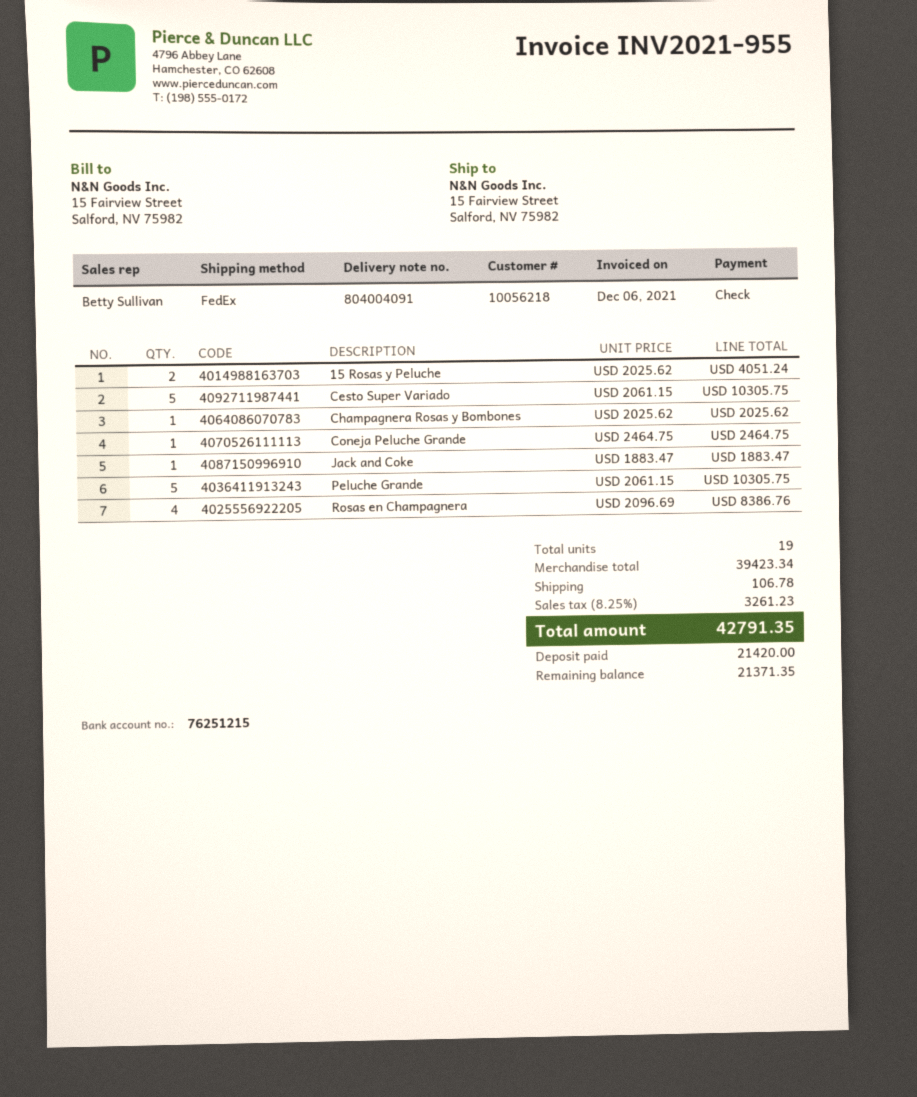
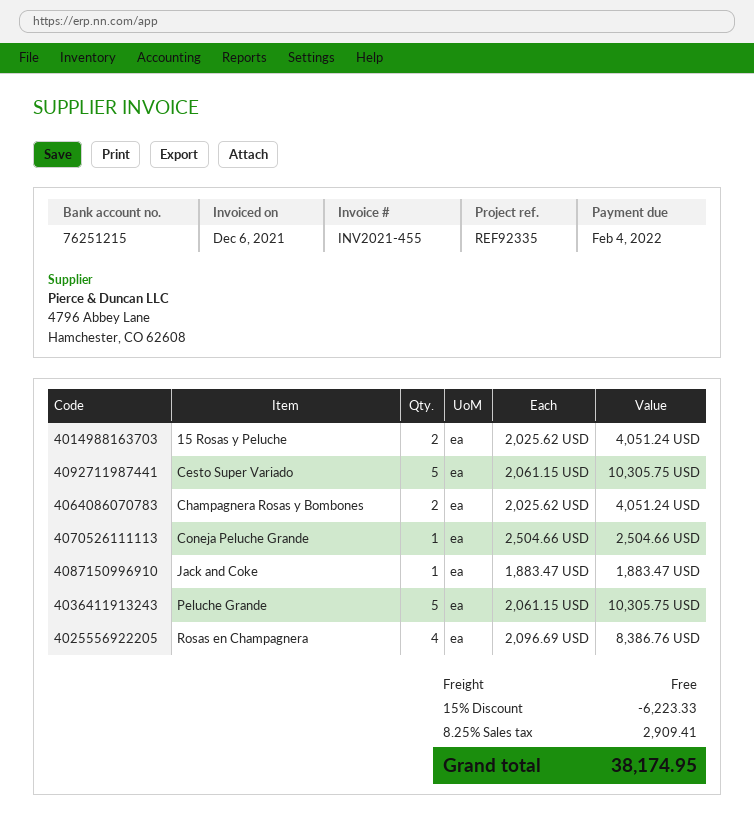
invoice number: INV2021-955 -> INV2021-455
Champagnera Rosas y Bombones: 1 x 2025.62 = 2025.62 -> 2 x 2025.62 = 4051.24
Coneja Peluche Grande: 1 x 2464.75 = 2464.75 -> 1 x 2504.66 = 2504.66
discount: none -> 15% = 6223.33
shipping: 106.78 -> 0.00
tax: 8.25% = 3261.23 -> 8.25% = 2909.41
total: 42791.35 -> 38174.95

